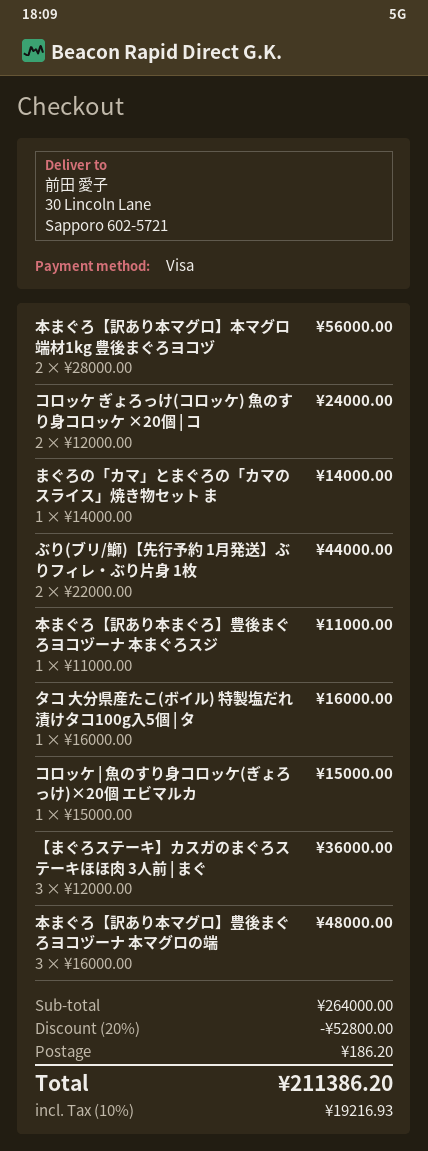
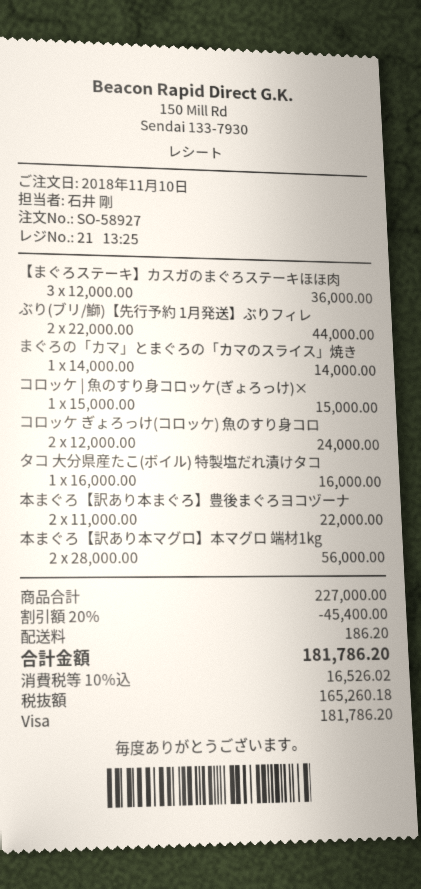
本まぐろ【訳あり本まぐろ】豊後まぐろヨコヅーナ 本まぐろスジ: 1 x 11000.00 = 11000.00 -> 2 x 11000.00 = 22000.00
本まぐろ【訳あり本マグロ】豊後まぐろヨコヅーナ 本マグロの端: 3 x 16000.00 = 48000.00 -> none
subtotal: 264000.00 -> 227000.00
discount: 20% = 52800.00 -> 20% = 45400.00
tax: 10% = 19216.93 -> 10% = 16526.02
total: 211386.20 -> 181786.20

